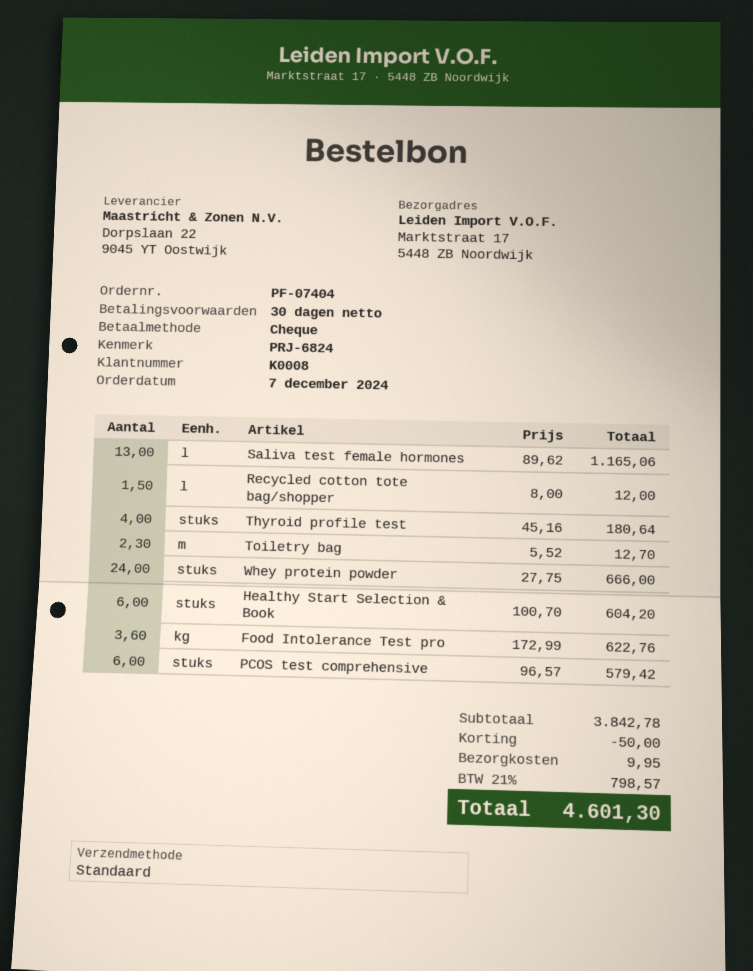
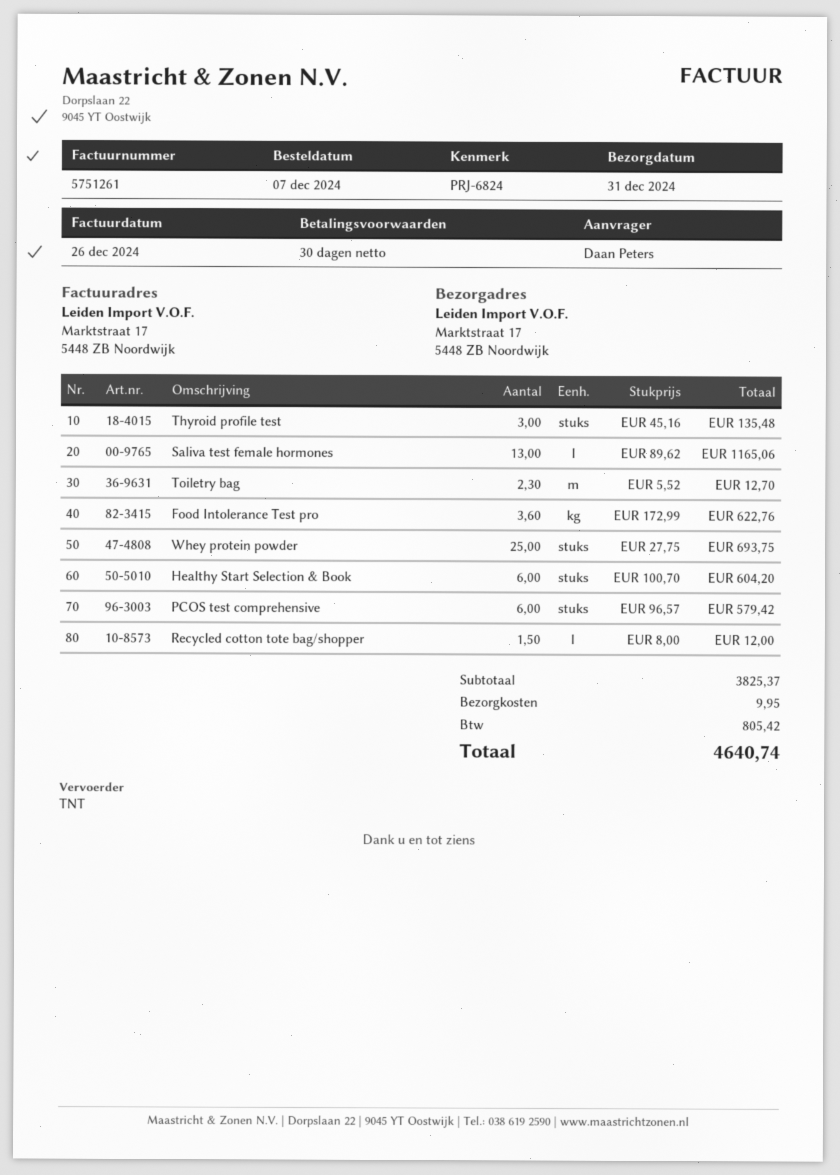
shipping method: standard -> TNT
Thyroid profile test: 4 x 45.16 = 180.64 -> 3 x 45.16 = 135.48
Whey protein powder: 24 x 27.75 = 666.00 -> 25 x 27.75 = 693.75
subtotal: 3842.78 -> 3825.37
discount: 50.00 -> none
tax: 798.57 -> 805.42
total: 4601.30 -> 4640.74

